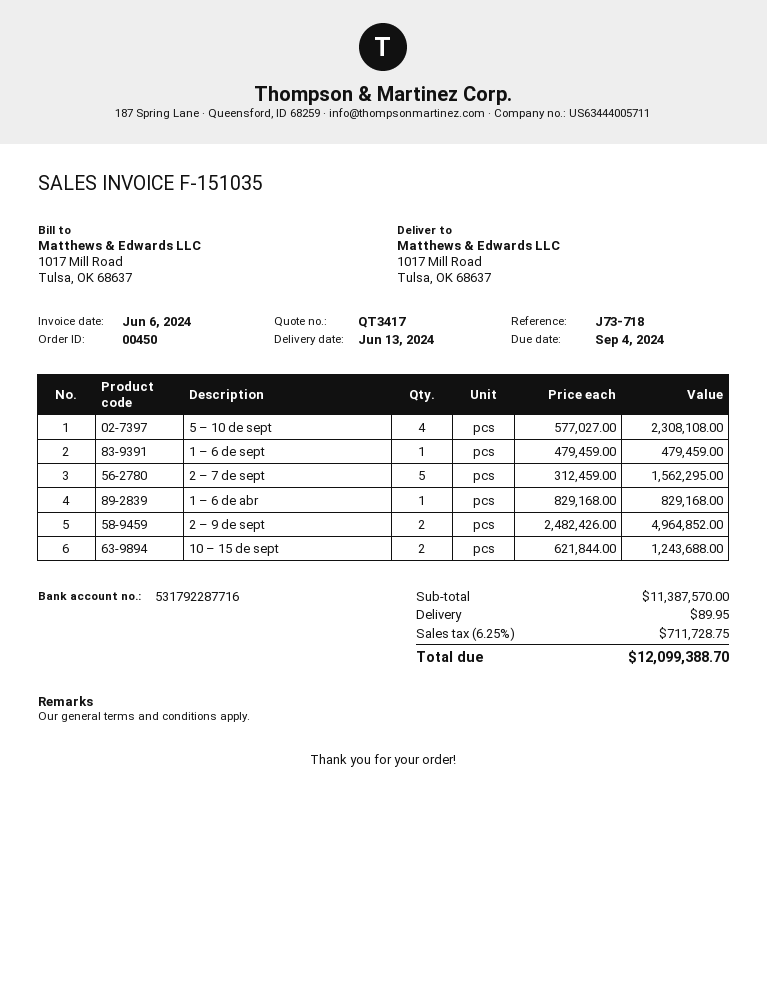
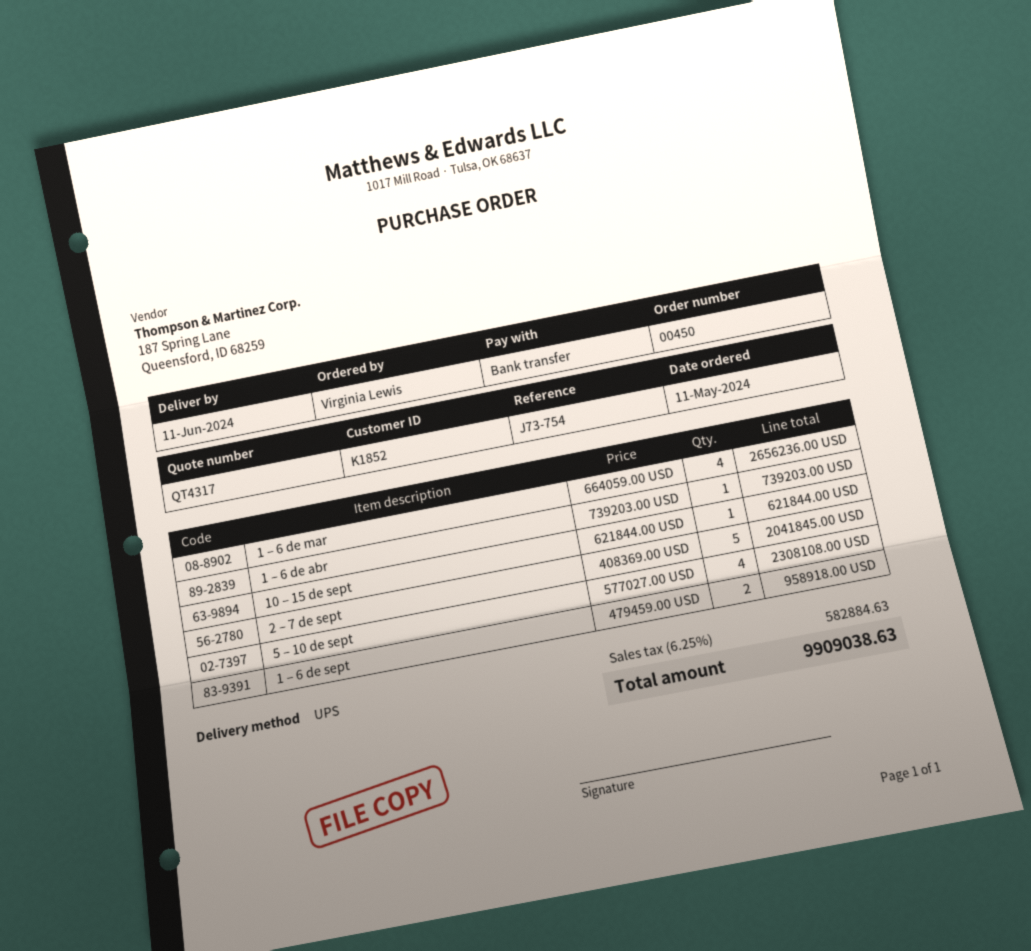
quote number: QT3417 -> QT4317
delivery date: 2024-06-13 -> 2024-06-11
reference: J73-718 -> J73-754
1 – 6 de sept: 1 x 479459.00 = 479459.00 -> 2 x 479459.00 = 958918.00
2 – 7 de sept: 5 x 312459.00 = 1562295.00 -> 5 x 408369.00 = 2041845.00
1 – 6 de abr: 1 x 829168.00 = 829168.00 -> 1 x 739203.00 = 739203.00
2 – 9 de sept: 2 x 2482426.00 = 4964852.00 -> none
10 – 15 de sept: 2 x 621844.00 = 1243688.00 -> 1 x 621844.00 = 621844.00
1 – 6 de mar: none -> 4 x 664059.00 = 2656236.00
shipping: 89.95 -> none
tax: 6.25% = 711728.75 -> 6.25% = 582884.63
total: 12099388.70 -> 9909038.63

